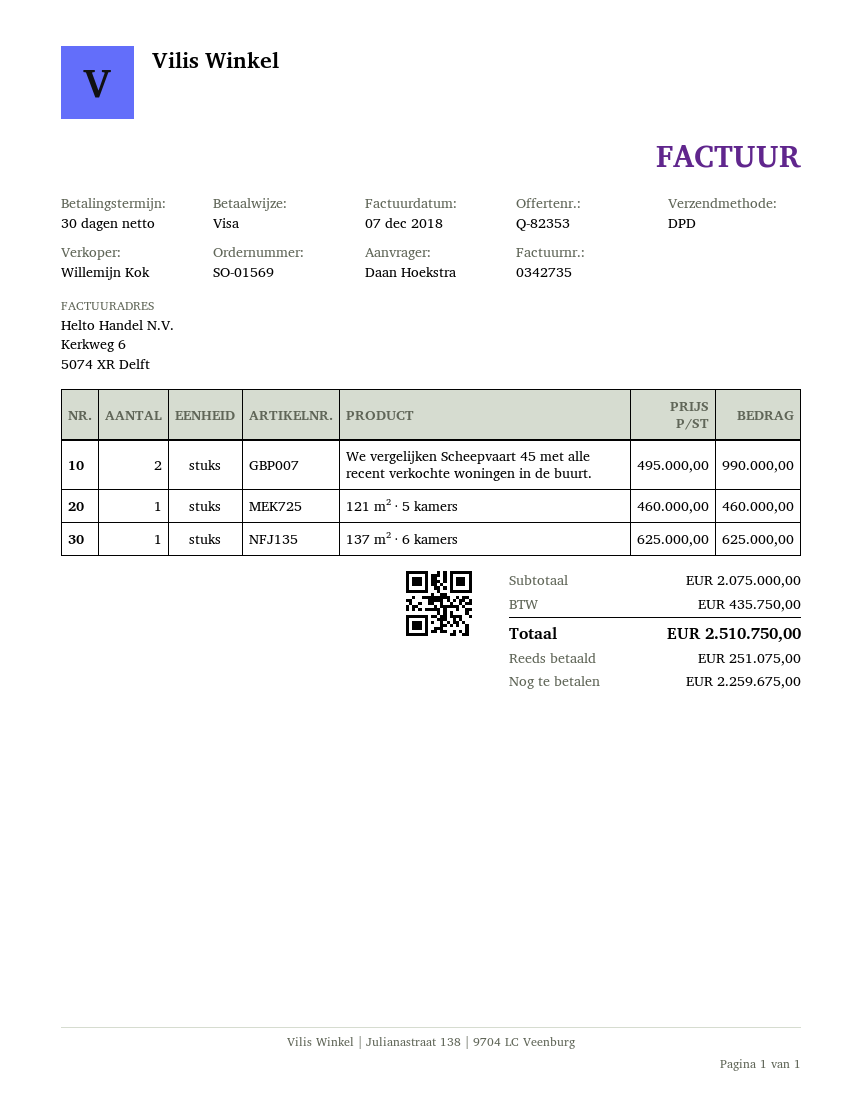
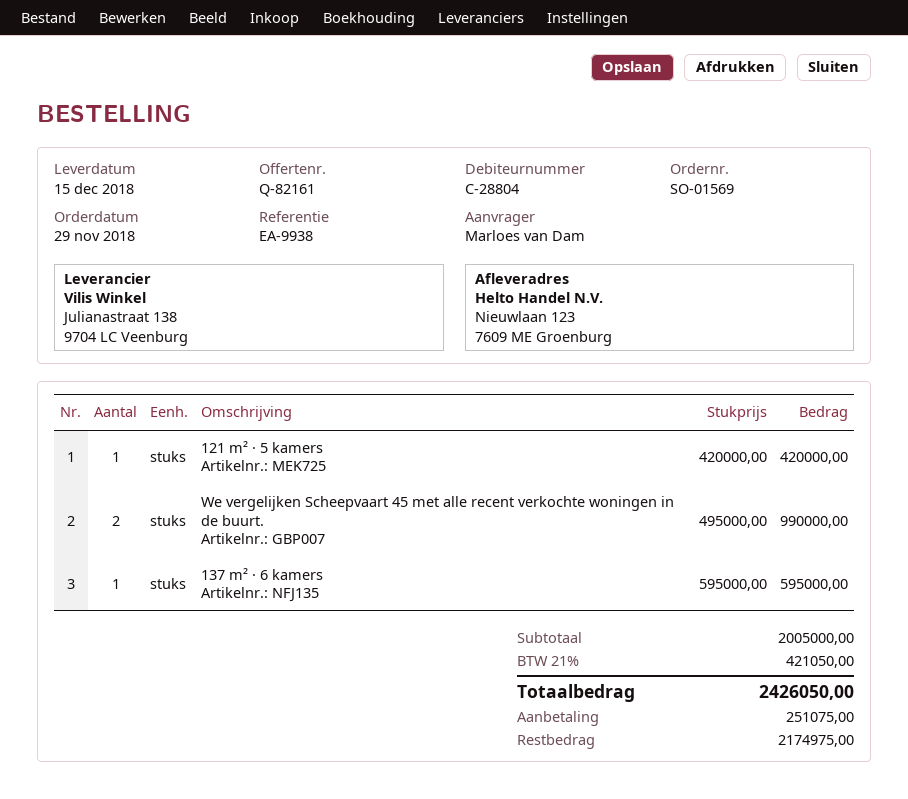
quote number: Q-82353 -> Q-82161
ordered by: Daan Hoekstra -> Marloes van Dam
121 m² · 5 kamers: 1 x 460000.00 = 460000.00 -> 1 x 420000.00 = 420000.00
137 m² · 6 kamers: 1 x 625000.00 = 625000.00 -> 1 x 595000.00 = 595000.00
subtotal: 2075000.00 -> 2005000.00
tax: 435750.00 -> 421050.00
total: 2510750.00 -> 2426050.00
balance: 2259675.00 -> 2174975.00

